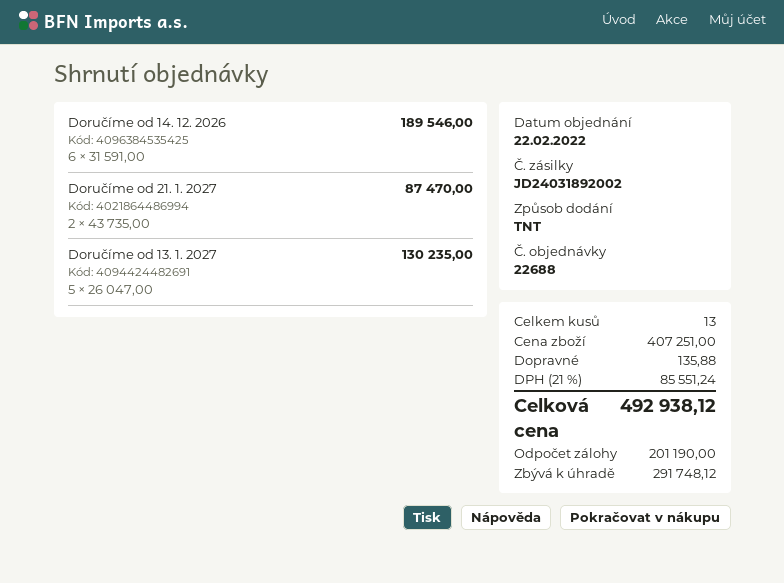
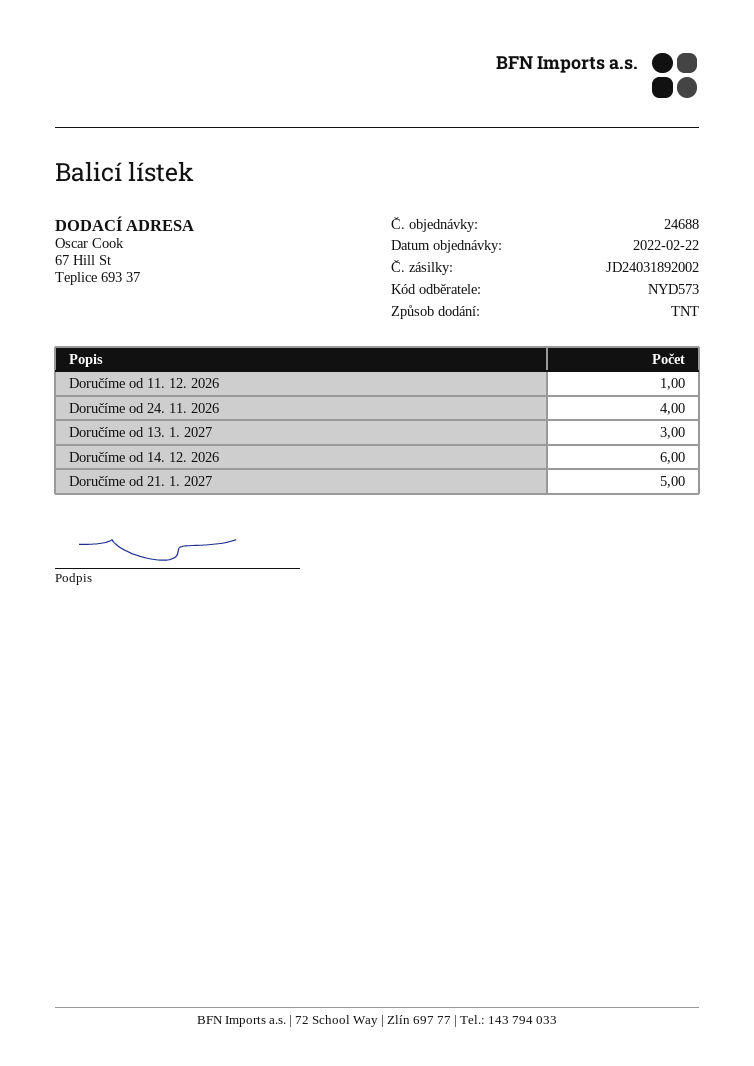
order number: 22688 -> 24688
Doručíme od 21. 1. 2027: 2 -> 5
Doručíme od 13. 1. 2027: 5 -> 3
Doručíme od 11. 12. 2026: none -> 1
Doručíme od 24. 11. 2026: none -> 4

